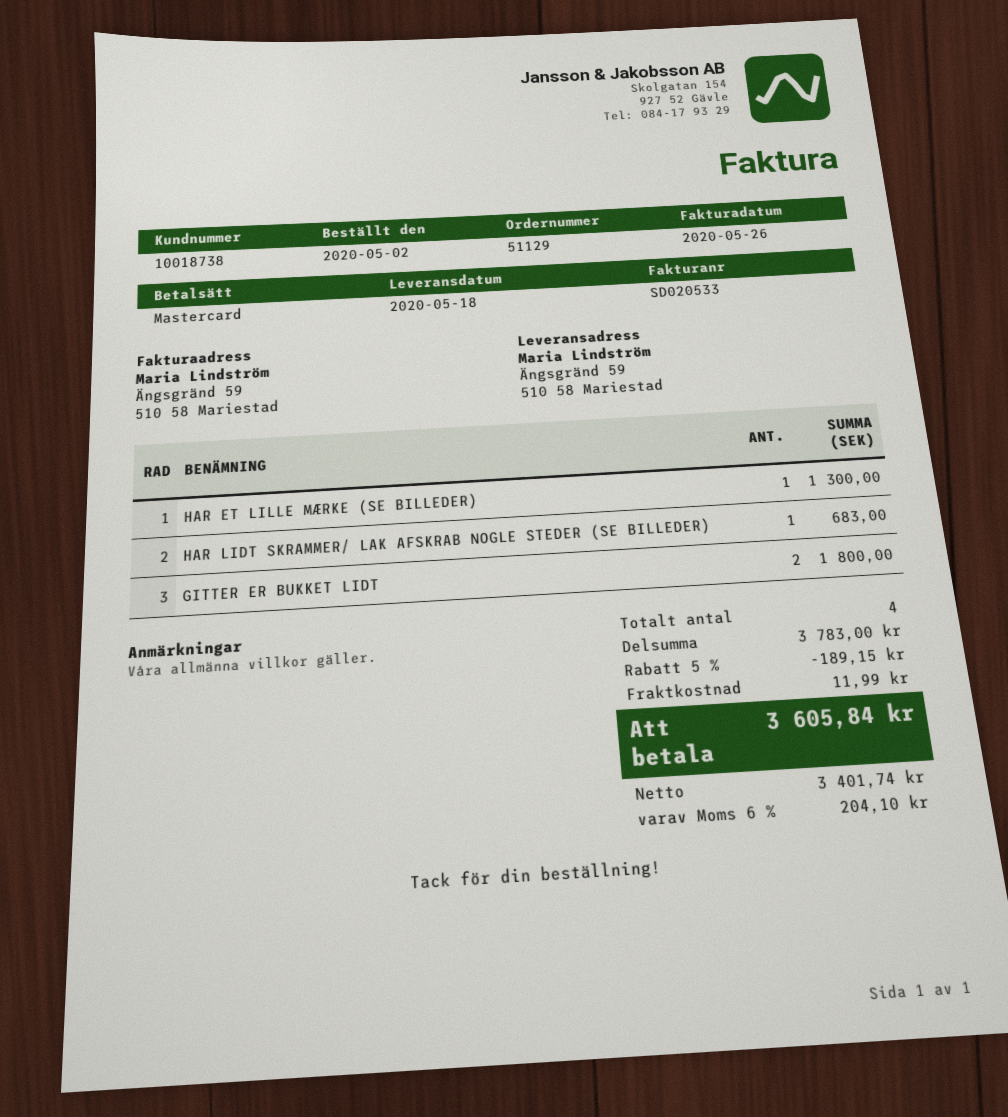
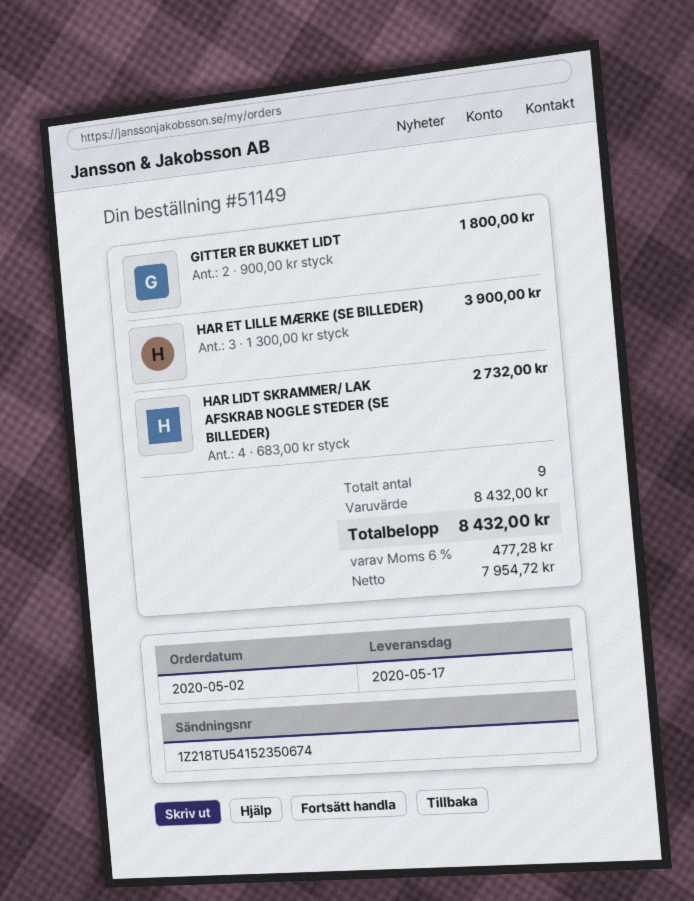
order number: 51129 -> 51149
delivery date: 2020-05-18 -> 2020-05-17
HAR ET LILLE MÆRKE (SE BILLEDER): 1 for 1300.00 -> 3 for 3900.00
HAR LIDT SKRAMMER/ LAK AFSKRAB NOGLE STEDER (SE BILLEDER): 1 for 683.00 -> 4 for 2732.00
total quantity: 4 -> 9
subtotal: 3783.00 -> 8432.00
discount: 5% = 189.15 -> none
shipping: 11.99 -> none
net: 3401.74 -> 7954.72
tax: 6% = 204.10 -> 6% = 477.28
total: 3605.84 -> 8432.00

